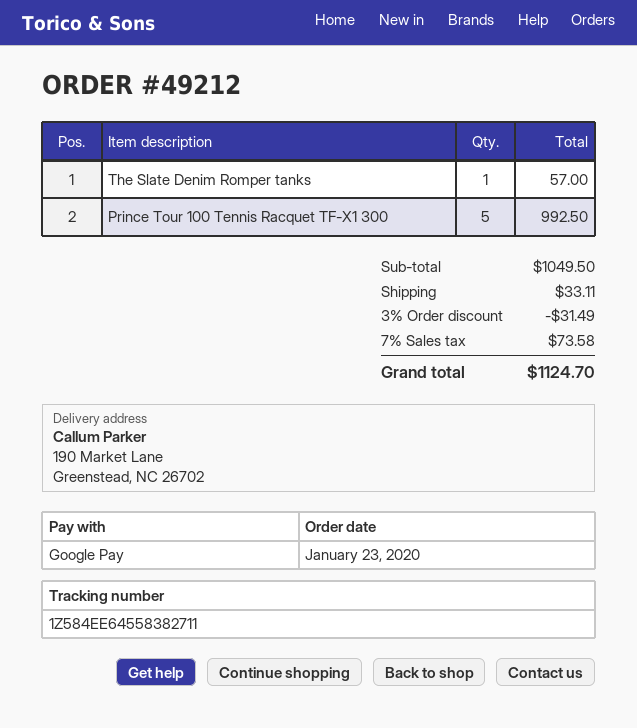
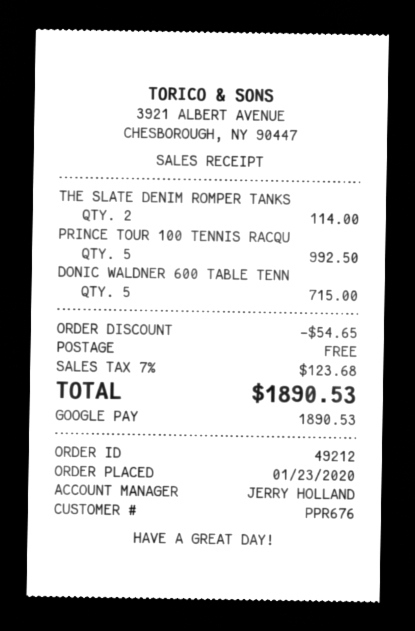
The Slate Denim Romper tanks: 1 for 57.00 -> 2 for 114.00
DONIC WALDNER 600 TABLE TENN: none -> 5 for 715.00
discount: 31.49 -> 54.65
shipping: 33.11 -> 0.00
tax: 7% = 73.58 -> 7% = 123.68
total: 1124.70 -> 1890.53

